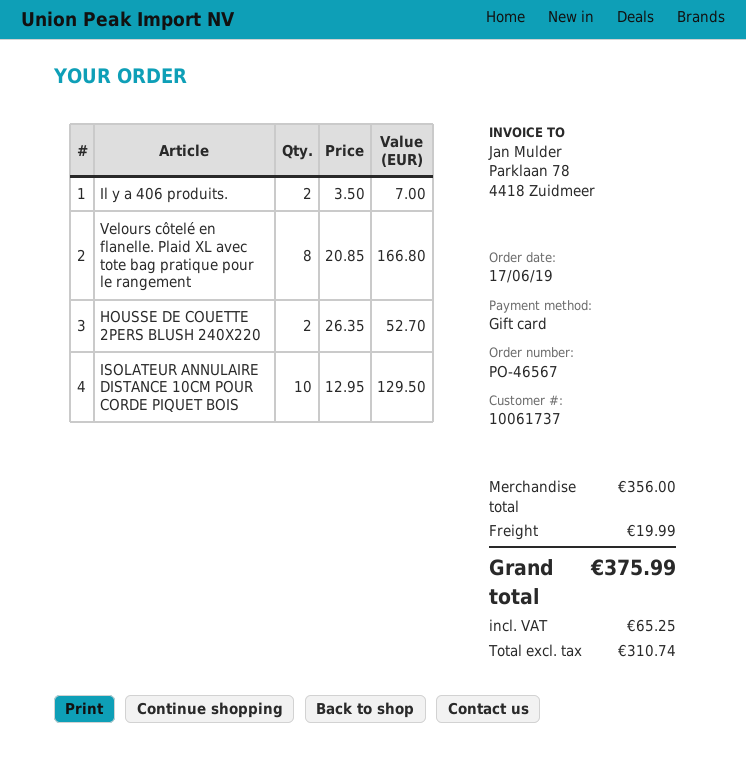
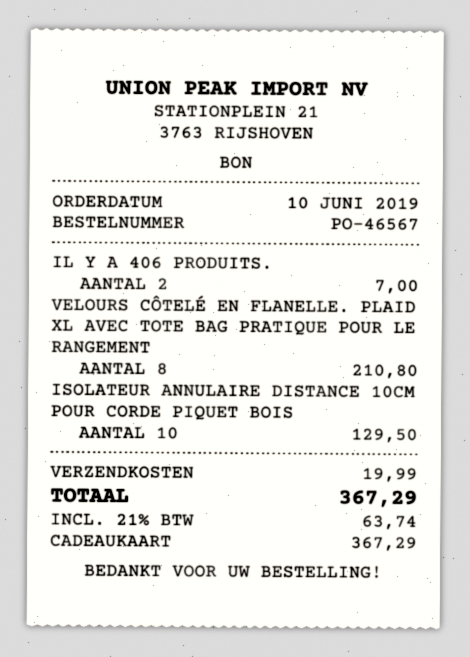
order date: 2019-06-17 -> 2019-06-10
Velours côtelé en flanelle. Plaid XL avec tote bag pratique pour le rangement: 8 for 166.80 -> 8 for 210.80
HOUSSE DE COUETTE 2PERS BLUSH 240X220: 2 for 52.70 -> none
tax: 65.25 -> 63.74
total: 375.99 -> 367.29

